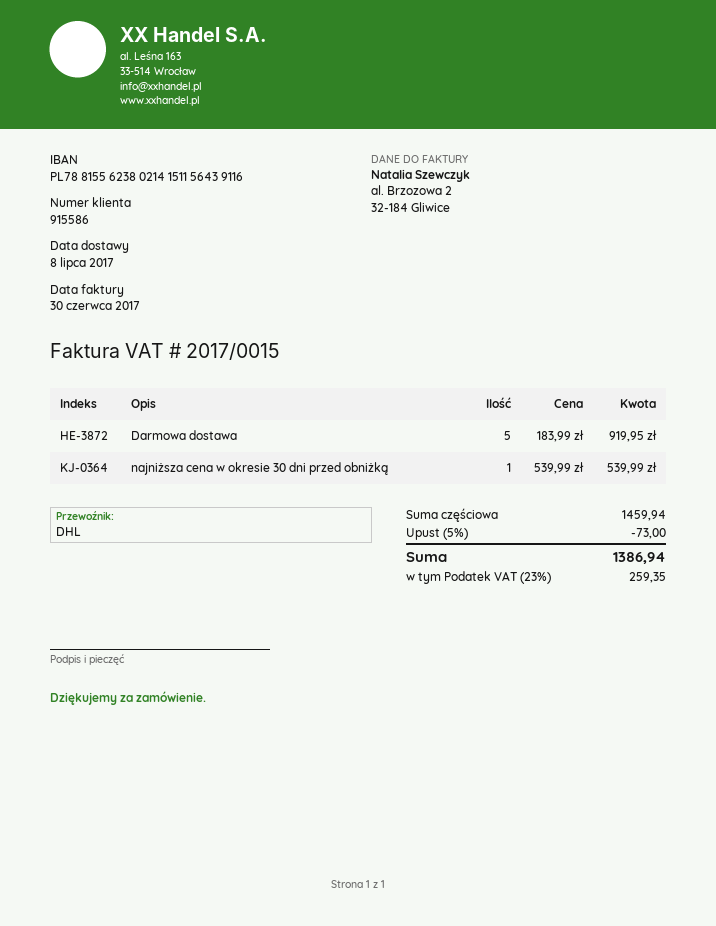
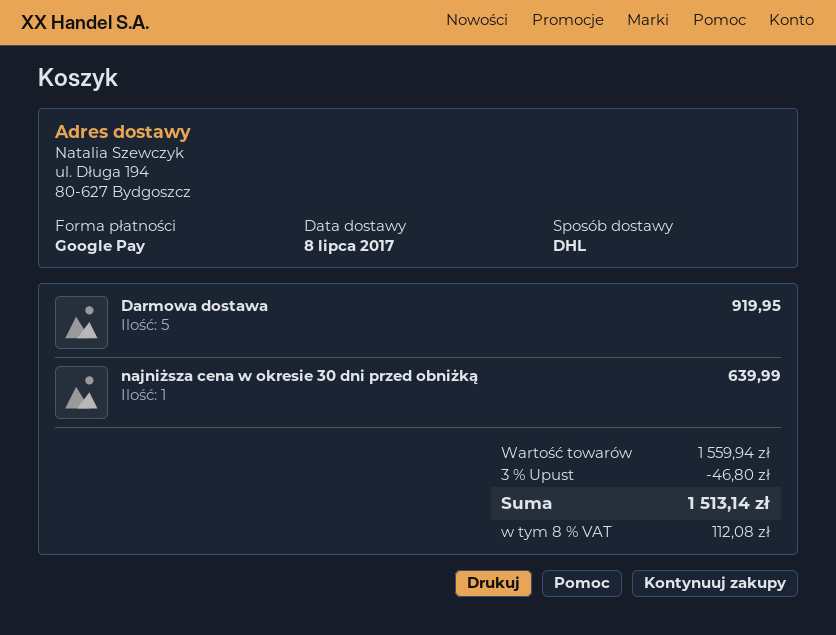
najniższa cena w okresie 30 dni przed obniżką: 1 for 539.99 -> 1 for 639.99
subtotal: 1459.94 -> 1559.94
discount: 5% = 73.00 -> 3% = 46.80
tax: 23% = 259.35 -> 8% = 112.08
total: 1386.94 -> 1513.14

